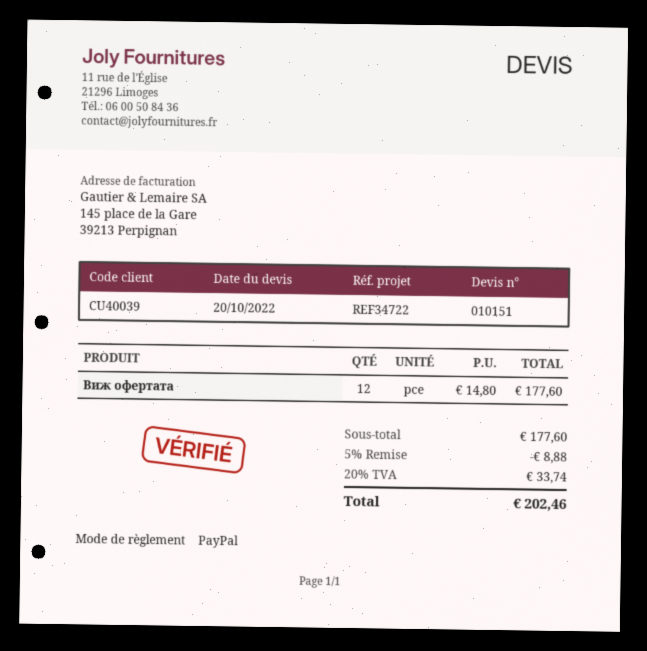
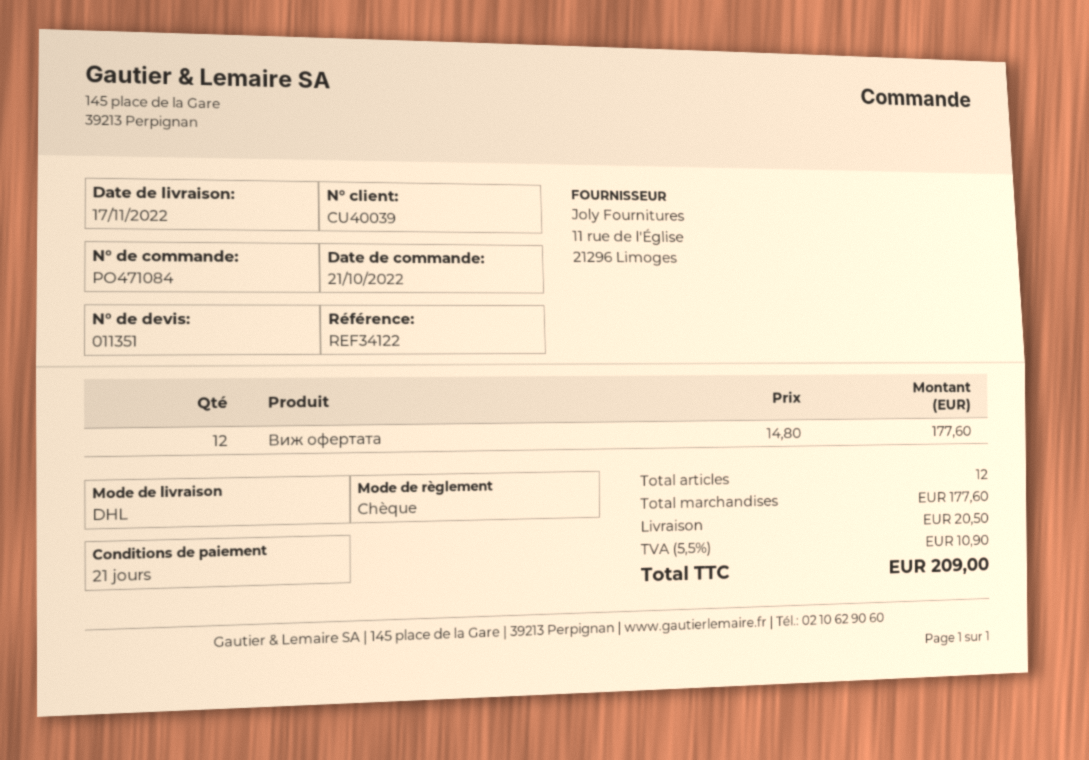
quote number: 010151 -> 011351
reference: REF34722 -> REF34122
payment method: PayPal -> cheque
discount: 5% = 8.88 -> none
shipping: none -> 20.50
tax: 20% = 33.74 -> 5.5% = 10.90
total: 202.46 -> 209.00

